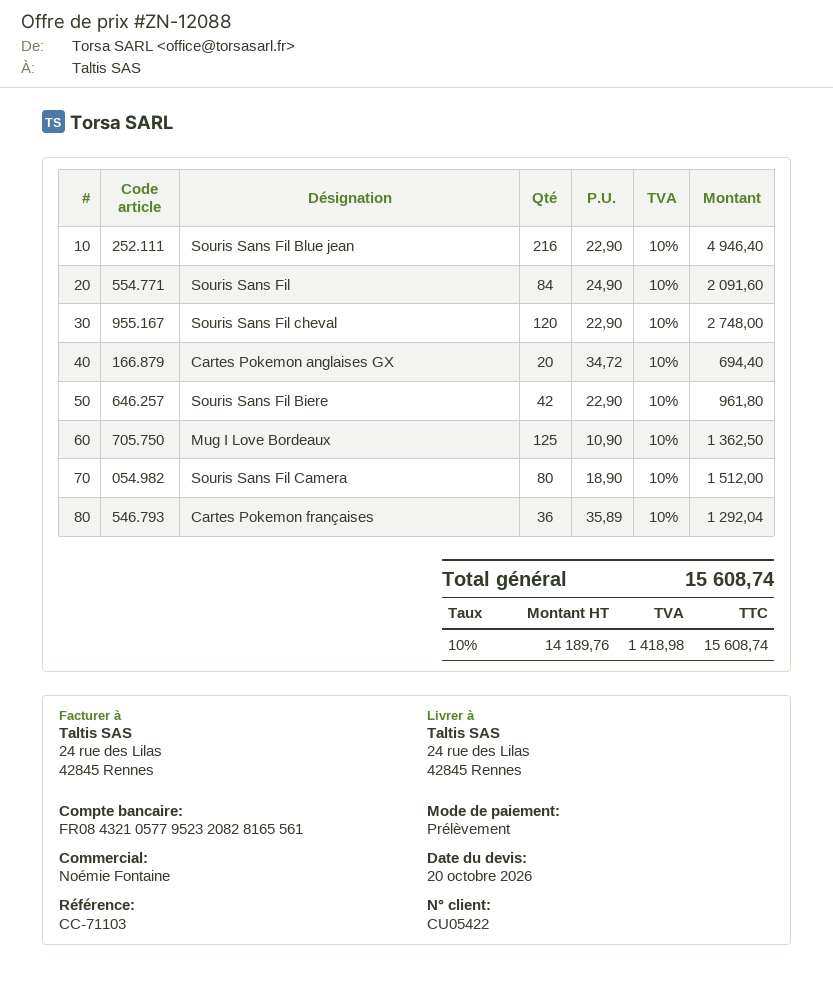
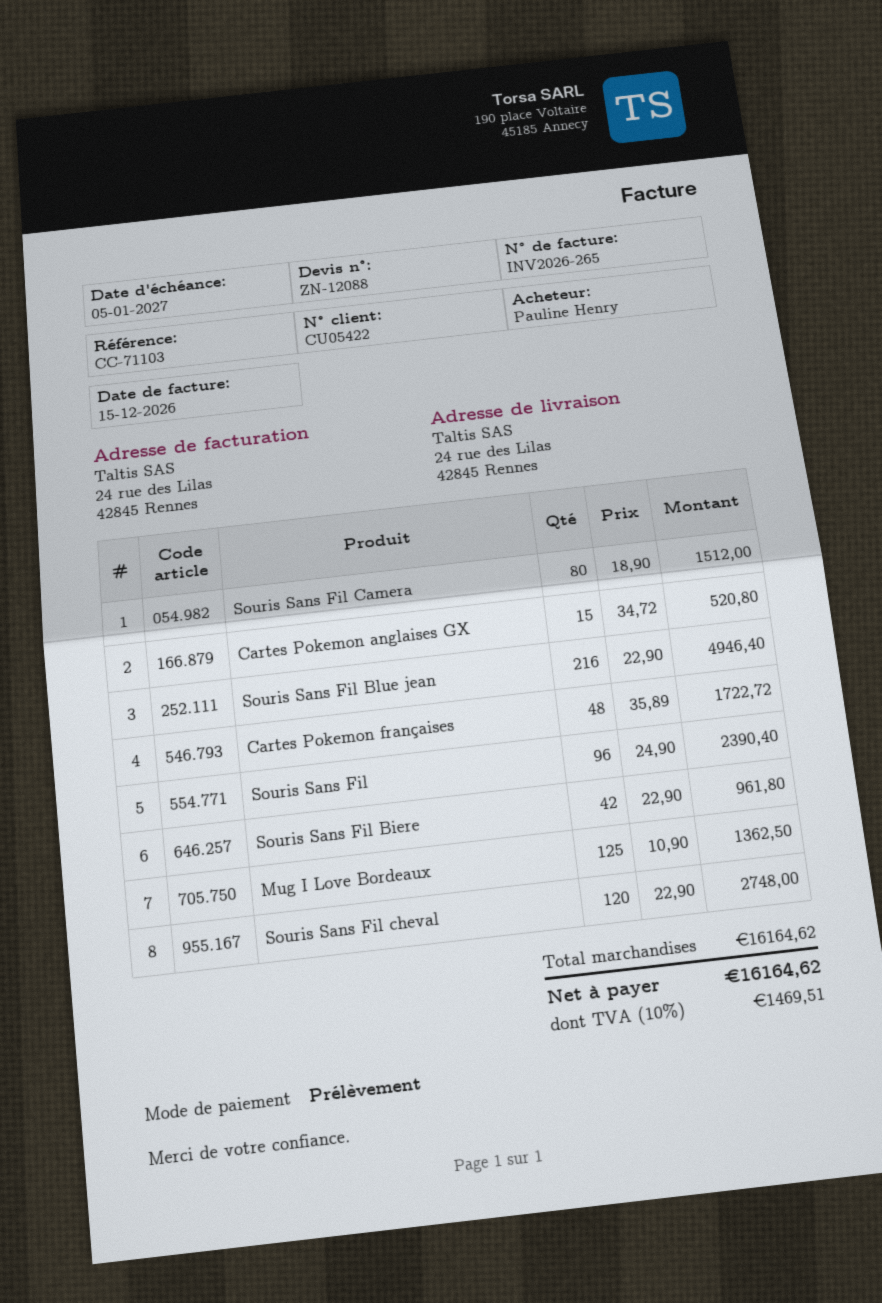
Souris Sans Fil: 84 x 24.90 = 2091.60 -> 96 x 24.90 = 2390.40
Cartes Pokemon anglaises GX: 20 x 34.72 = 694.40 -> 15 x 34.72 = 520.80
Cartes Pokemon françaises: 36 x 35.89 = 1292.04 -> 48 x 35.89 = 1722.72
tax: 10% = 1418.98 -> 10% = 1469.51
total: 15608.74 -> 16164.62

